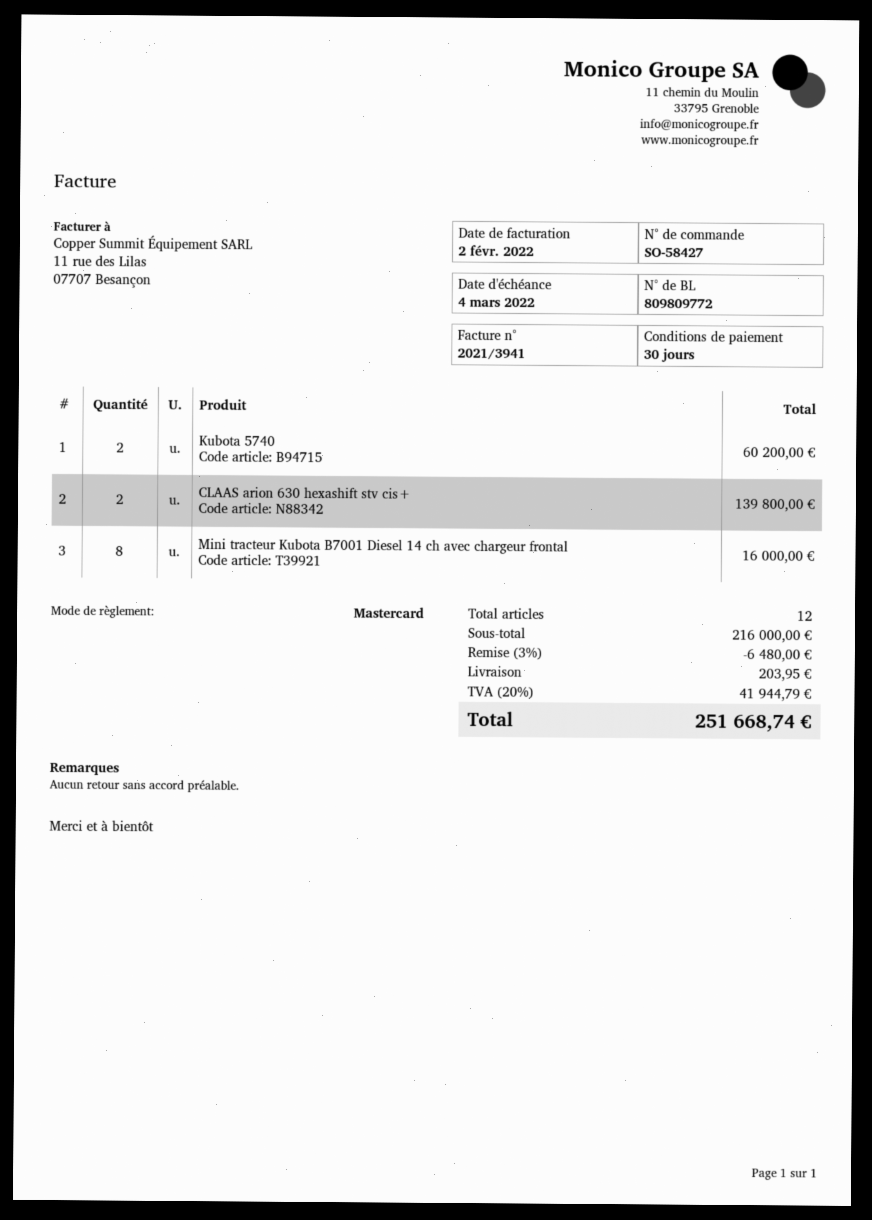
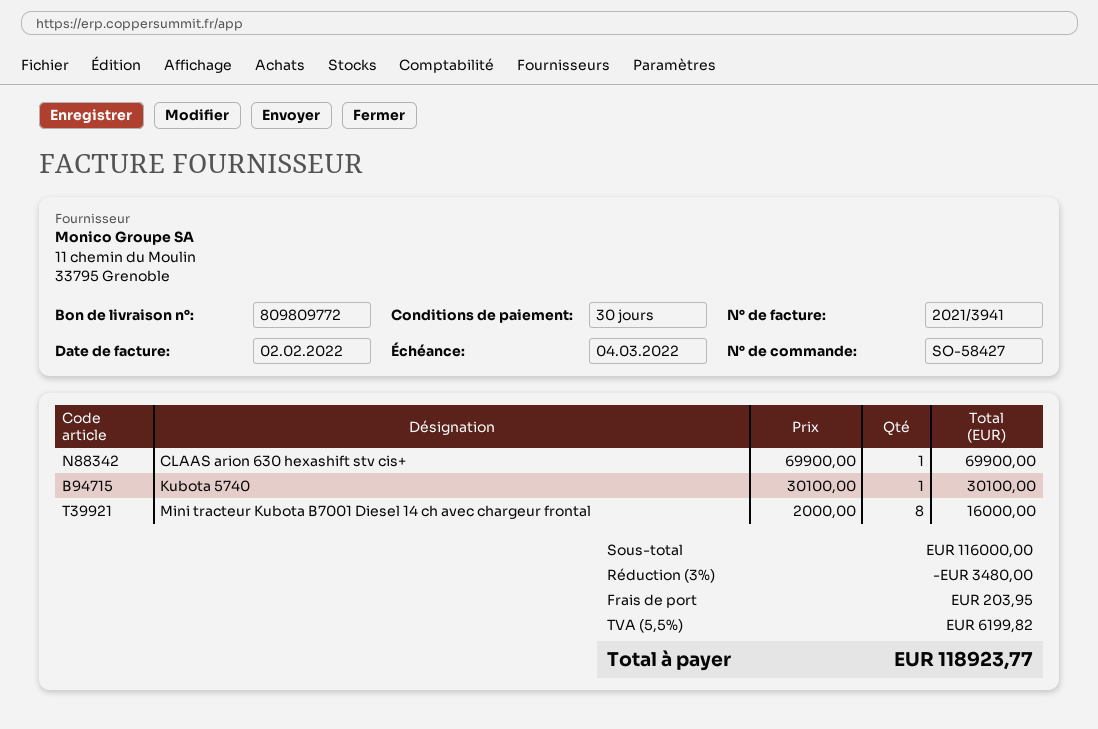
Kubota 5740: 2 for 60200.00 -> 1 for 30100.00
CLAAS arion 630 hexashift stv cis+: 2 for 139800.00 -> 1 for 69900.00
subtotal: 216000.00 -> 116000.00
discount: 3% = 6480.00 -> 3% = 3480.00
tax: 20% = 41944.79 -> 5.5% = 6199.82
total: 251668.74 -> 118923.77

